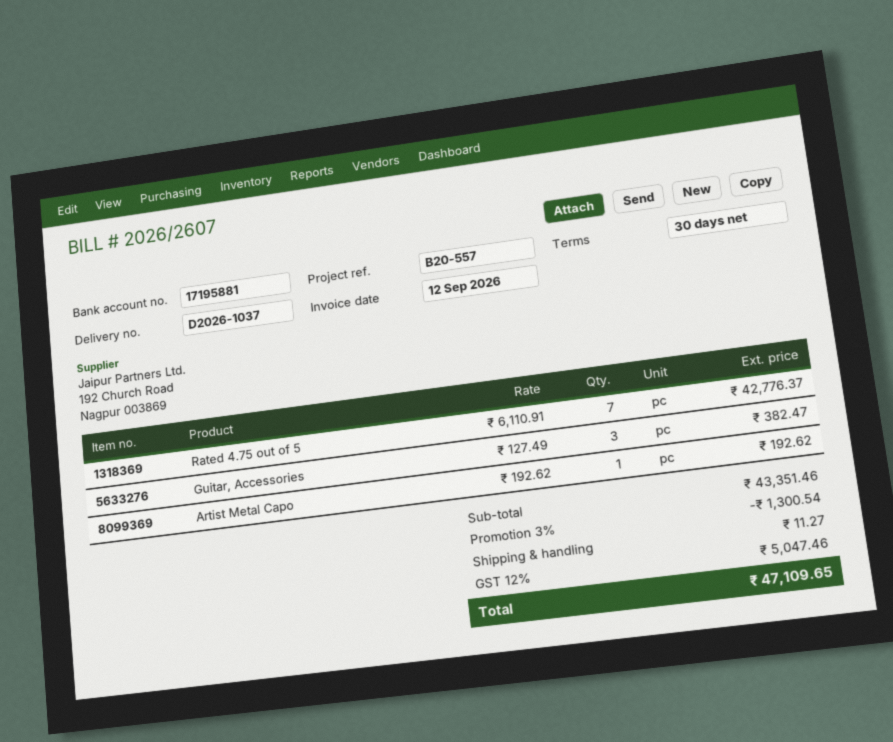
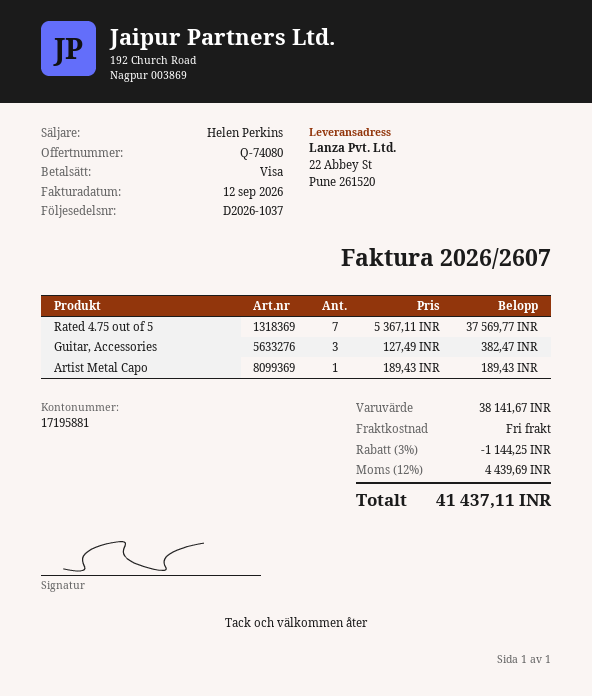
Rated 4.75 out of 5: 7 x 6110.91 = 42776.37 -> 7 x 5367.11 = 37569.77
Artist Metal Capo: 1 x 192.62 = 192.62 -> 1 x 189.43 = 189.43
subtotal: 43351.46 -> 38141.67
discount: 3% = 1300.54 -> 3% = 1144.25
shipping: 11.27 -> 0.00
tax: 12% = 5047.46 -> 12% = 4439.69
total: 47109.65 -> 41437.11

